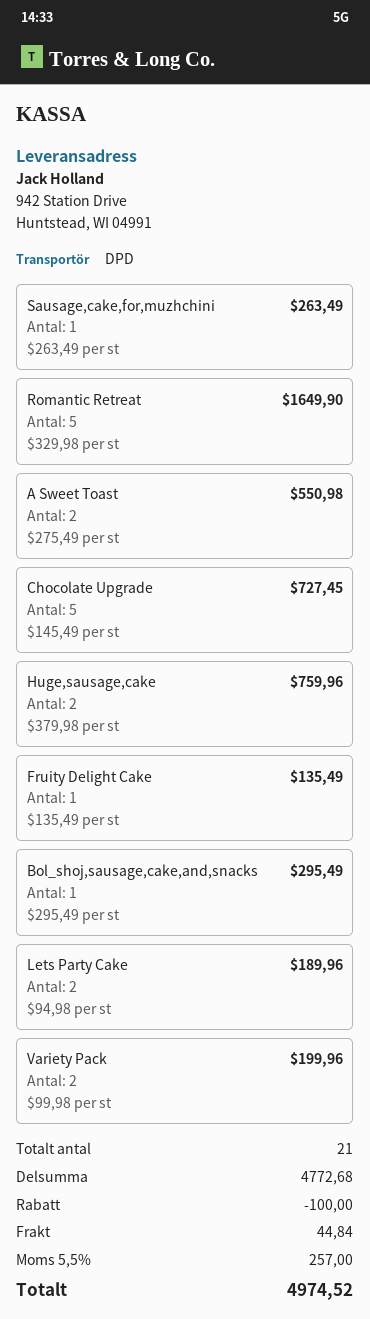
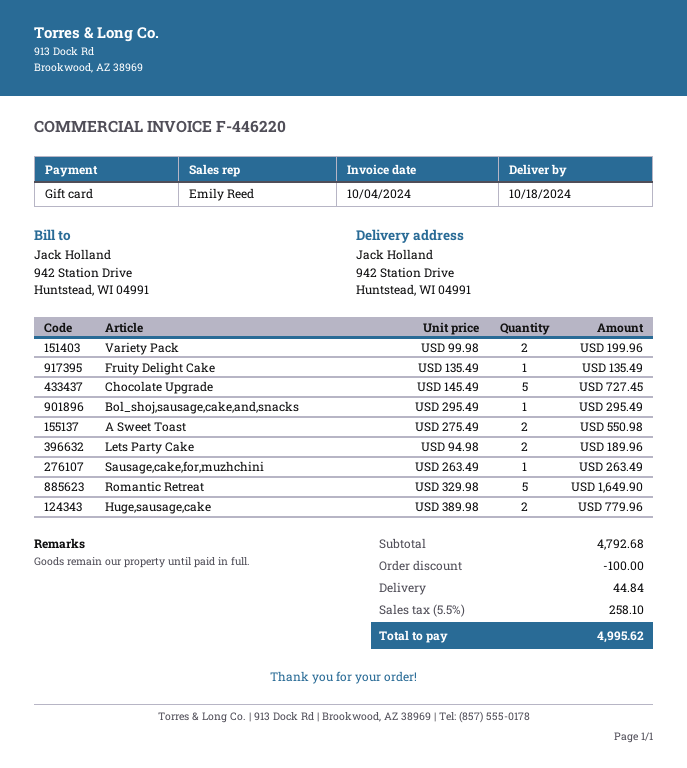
Huge,sausage,cake: 2 x 379.98 = 759.96 -> 2 x 389.98 = 779.96
subtotal: 4772.68 -> 4792.68
tax: 5.5% = 257.00 -> 5.5% = 258.10
total: 4974.52 -> 4995.62

